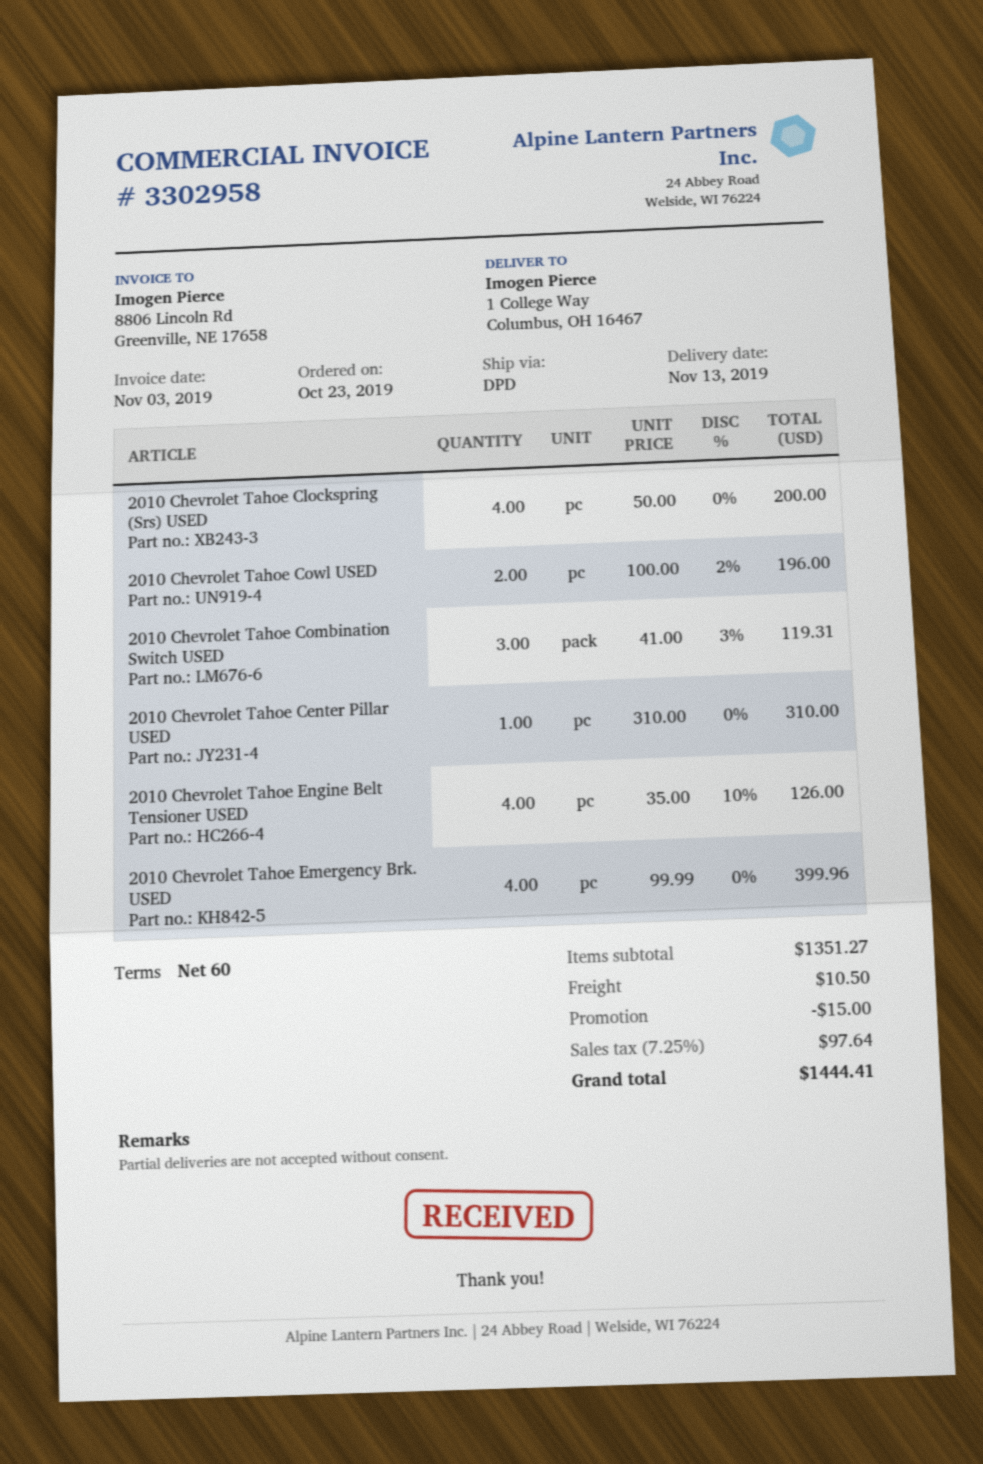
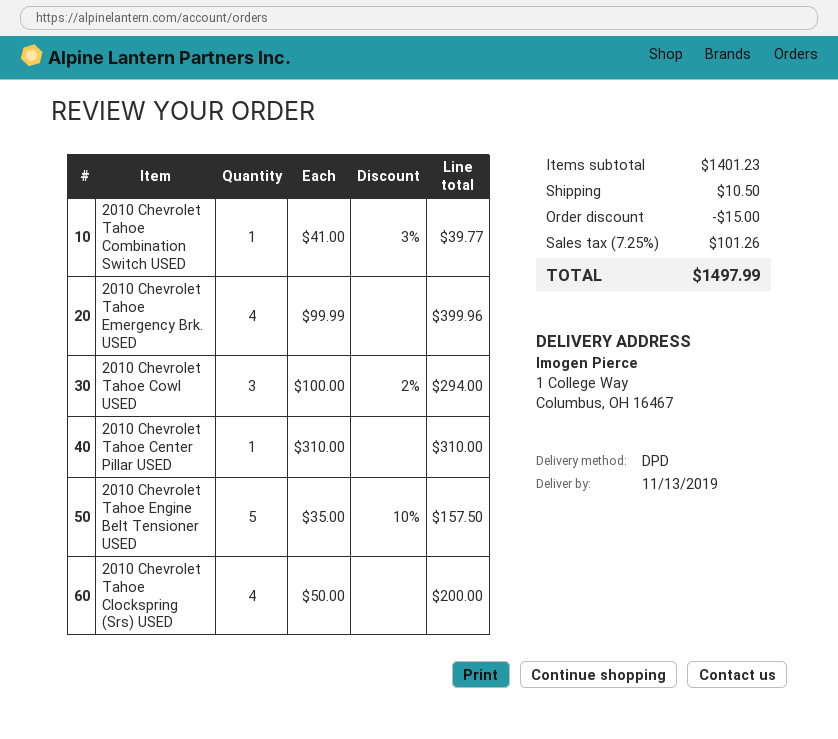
2010 Chevrolet Tahoe Cowl USED: 2 x 100.00 - 2% = 196.00 -> 3 x 100.00 - 2% = 294.00
2010 Chevrolet Tahoe Combination Switch USED: 3 x 41.00 - 3% = 119.31 -> 1 x 41.00 - 3% = 39.77
2010 Chevrolet Tahoe Engine Belt Tensioner USED: 4 x 35.00 - 10% = 126.00 -> 5 x 35.00 - 10% = 157.50
subtotal: 1351.27 -> 1401.23
tax: 7.25% = 97.64 -> 7.25% = 101.26
total: 1444.41 -> 1497.99

